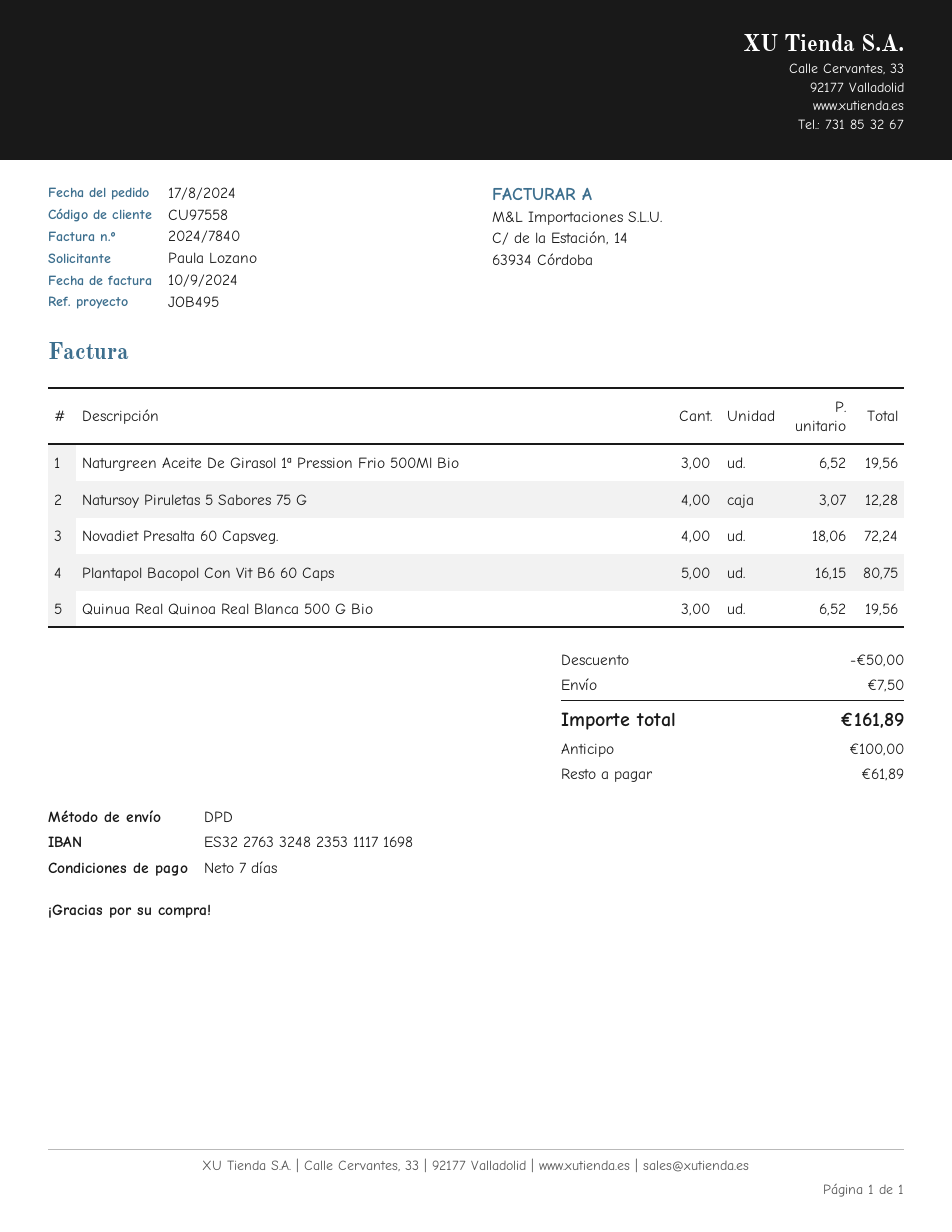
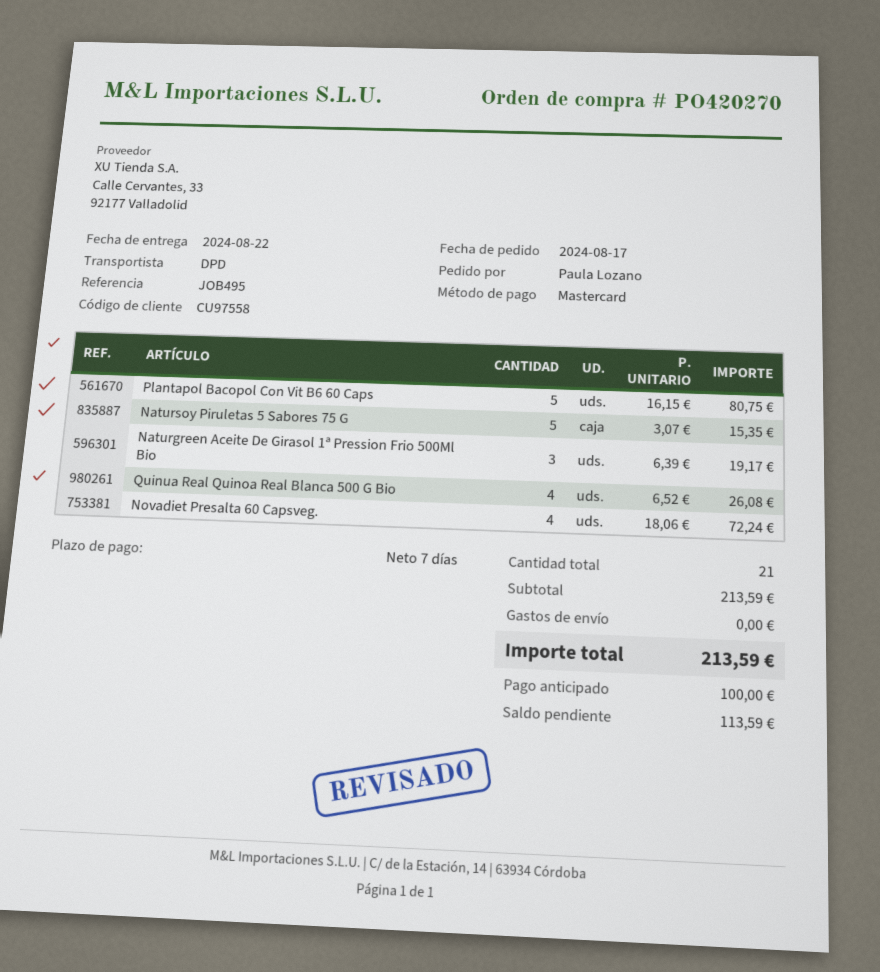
Naturgreen Aceite De Girasol 1ª Pression Frio 500Ml Bio: 3 x 6.52 = 19.56 -> 3 x 6.39 = 19.17
Natursoy Piruletas 5 Sabores 75 G: 4 x 3.07 = 12.28 -> 5 x 3.07 = 15.35
Quinua Real Quinoa Real Blanca 500 G Bio: 3 x 6.52 = 19.56 -> 4 x 6.52 = 26.08
discount: 50.00 -> none
shipping: 7.50 -> 0.00
total: 161.89 -> 213.59
balance: 61.89 -> 113.59

